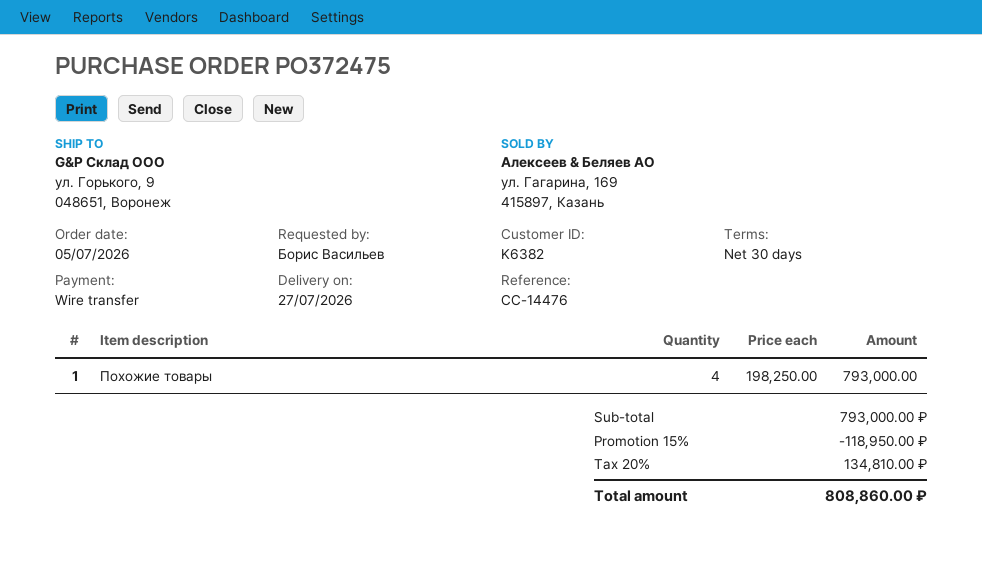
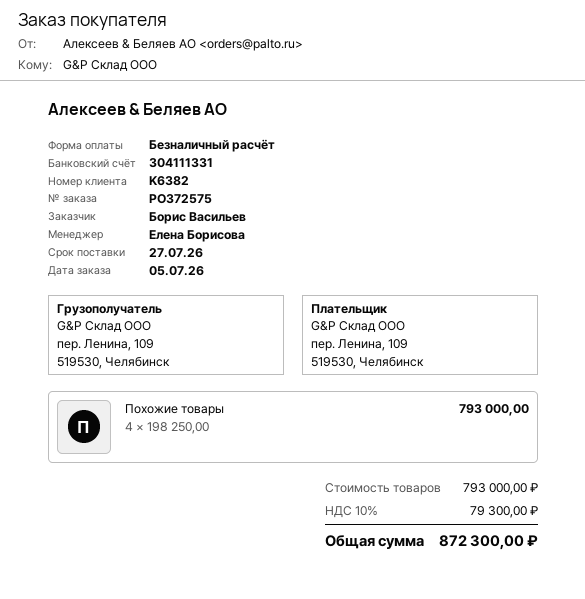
order number: PO372475 -> PO372575
ship to: ул. Горького, 9, 048651, Воронеж -> пер. Ленина, 109, 519530, Челябинск
discount: 15% = 118950.00 -> none
tax: 20% = 134810.00 -> 10% = 79300.00
total: 808860.00 -> 872300.00

